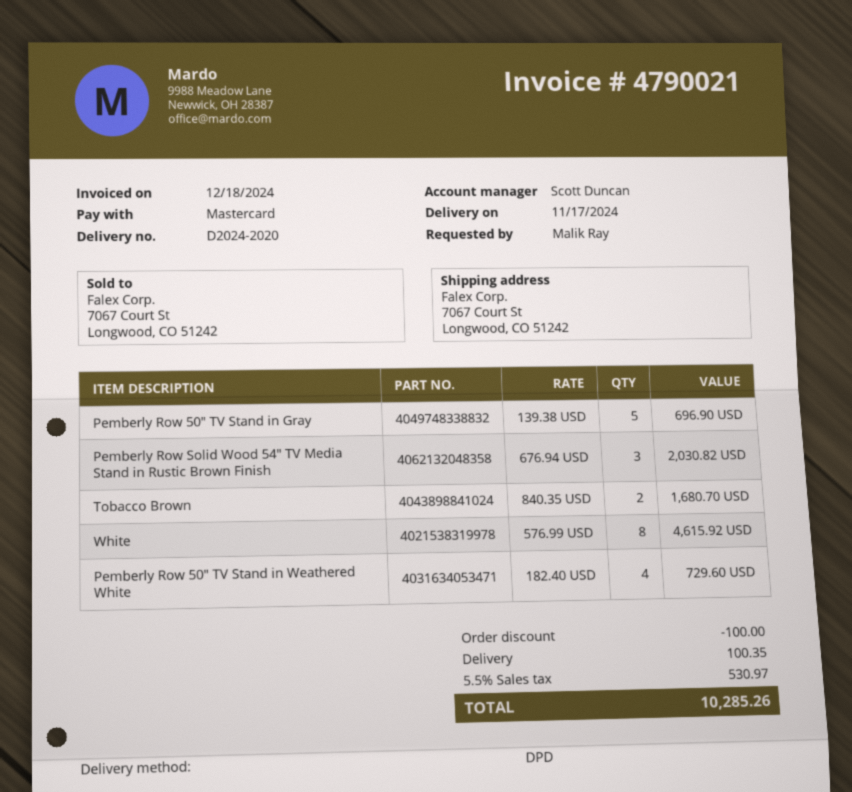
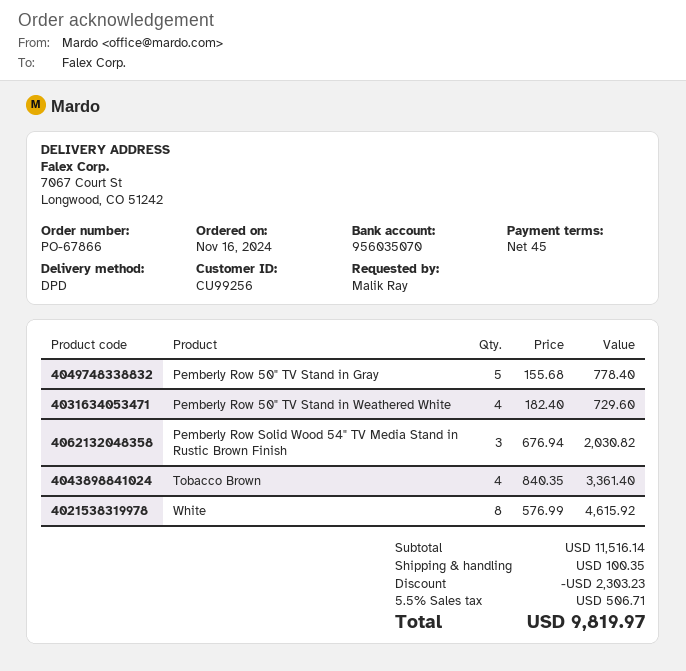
Pemberly Row 50" TV Stand in Gray: 5 x 139.38 = 696.90 -> 5 x 155.68 = 778.40
Tobacco Brown: 2 x 840.35 = 1680.70 -> 4 x 840.35 = 3361.40
discount: 100.00 -> 2303.23
tax: 5.5% = 530.97 -> 5.5% = 506.71
total: 10285.26 -> 9819.97

